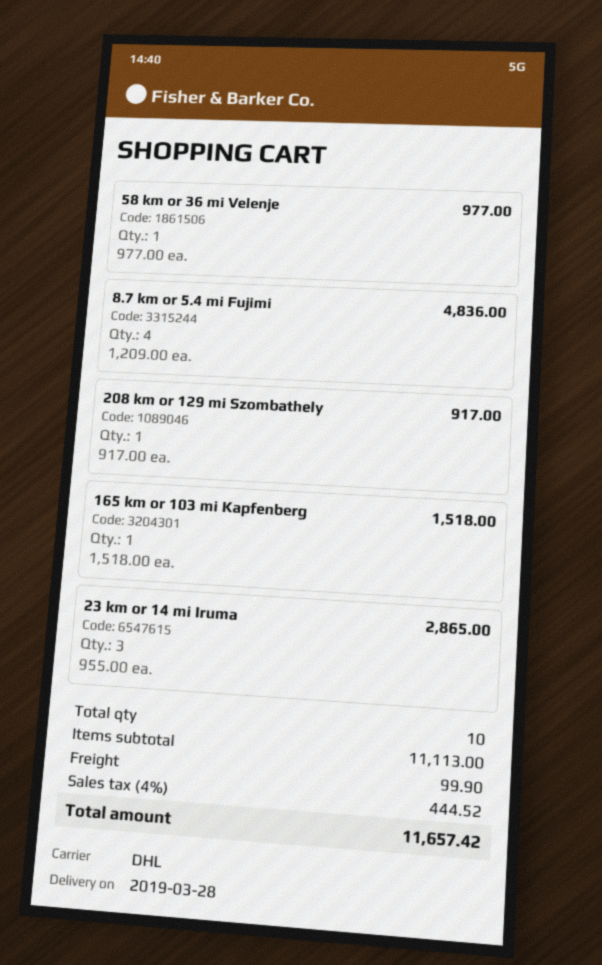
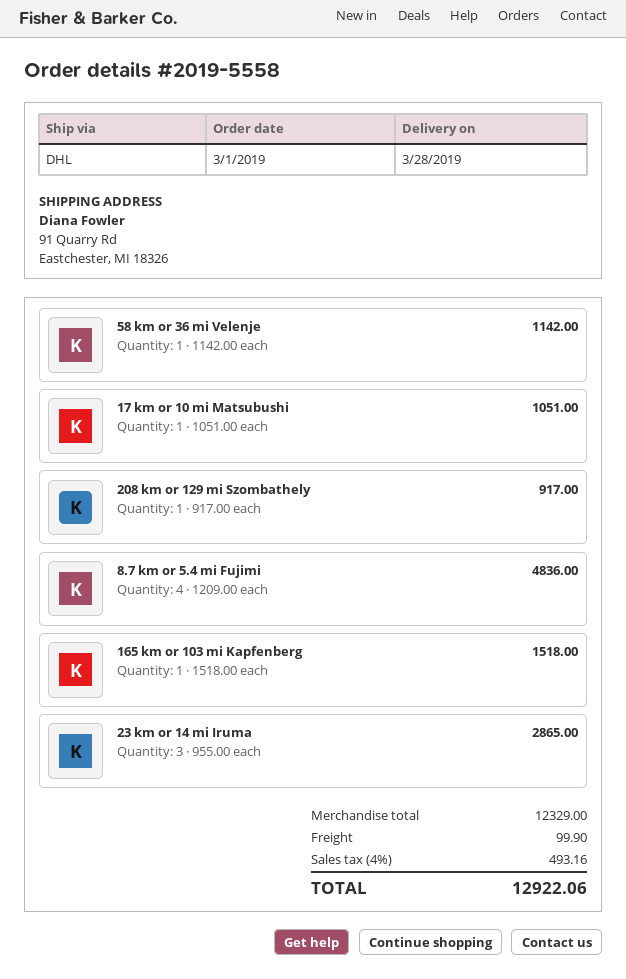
58 km or 36 mi Velenje: 1 x 977.00 = 977.00 -> 1 x 1142.00 = 1142.00
17 km or 10 mi Matsubushi: none -> 1 x 1051.00 = 1051.00
subtotal: 11113.00 -> 12329.00
tax: 4% = 444.52 -> 4% = 493.16
total: 11657.42 -> 12922.06

